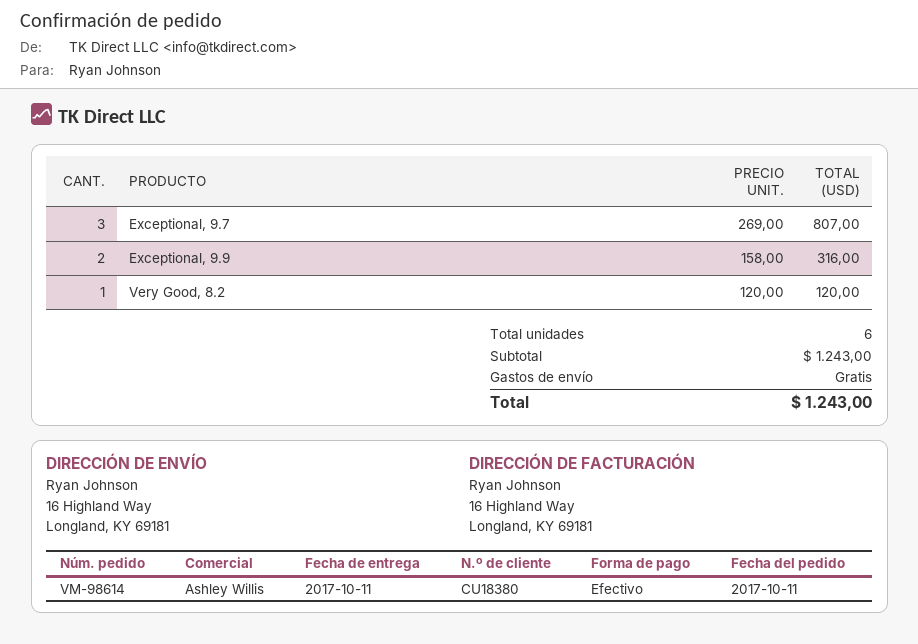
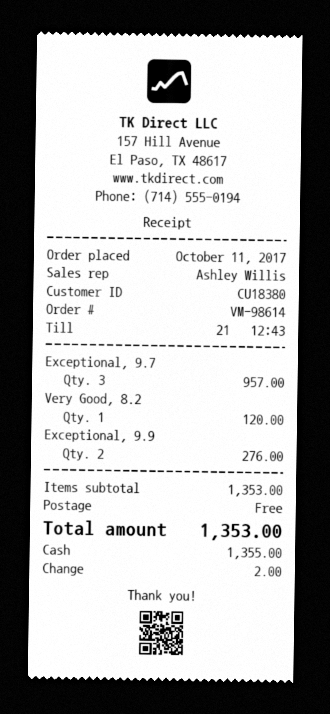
Exceptional, 9.7: 3 for 807.00 -> 3 for 957.00
Exceptional, 9.9: 2 for 316.00 -> 2 for 276.00
subtotal: 1243.00 -> 1353.00
total: 1243.00 -> 1353.00

